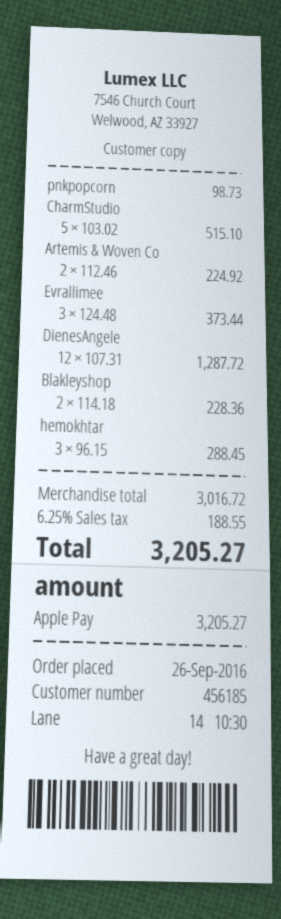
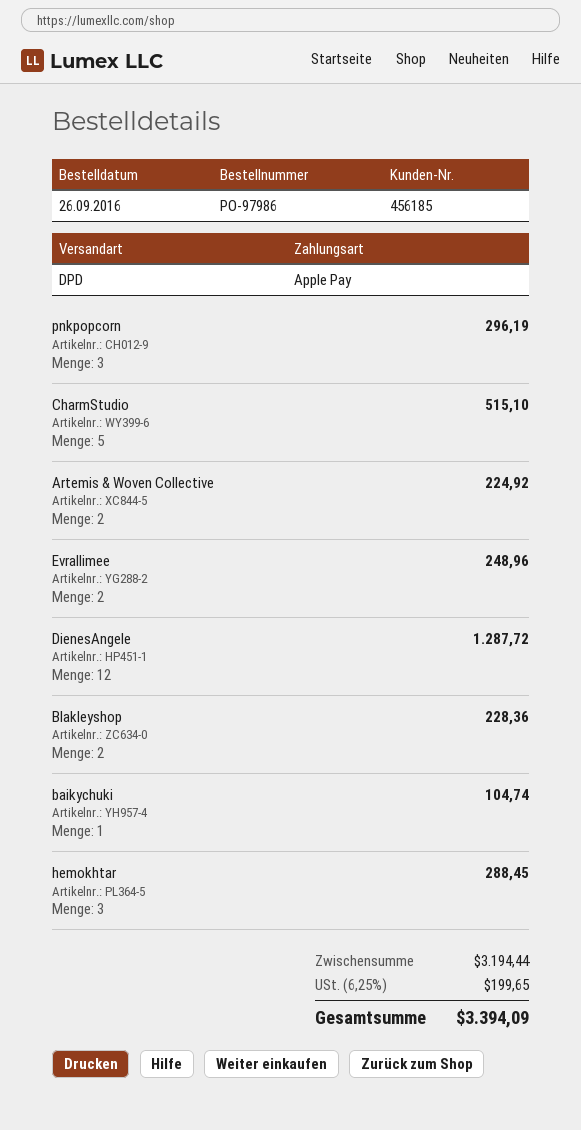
pnkpopcorn: 1 for 98.73 -> 3 for 296.19
Evrallimee: 3 for 373.44 -> 2 for 248.96
baikychuki: none -> 1 for 104.74
subtotal: 3016.72 -> 3194.44
tax: 6.25% = 188.55 -> 6.25% = 199.65
total: 3205.27 -> 3394.09

